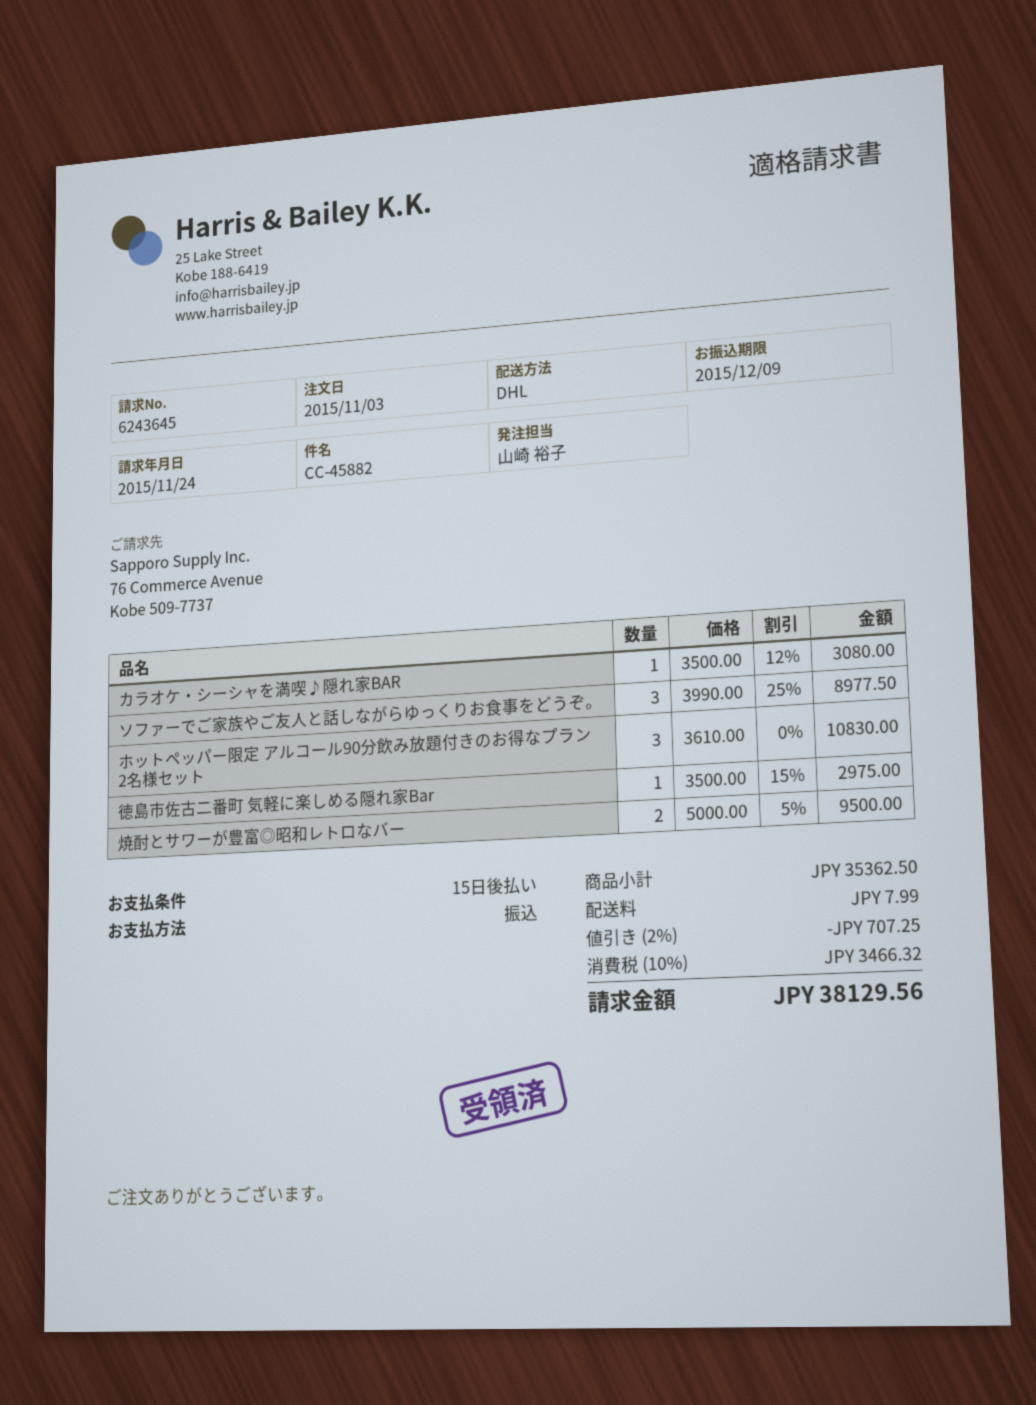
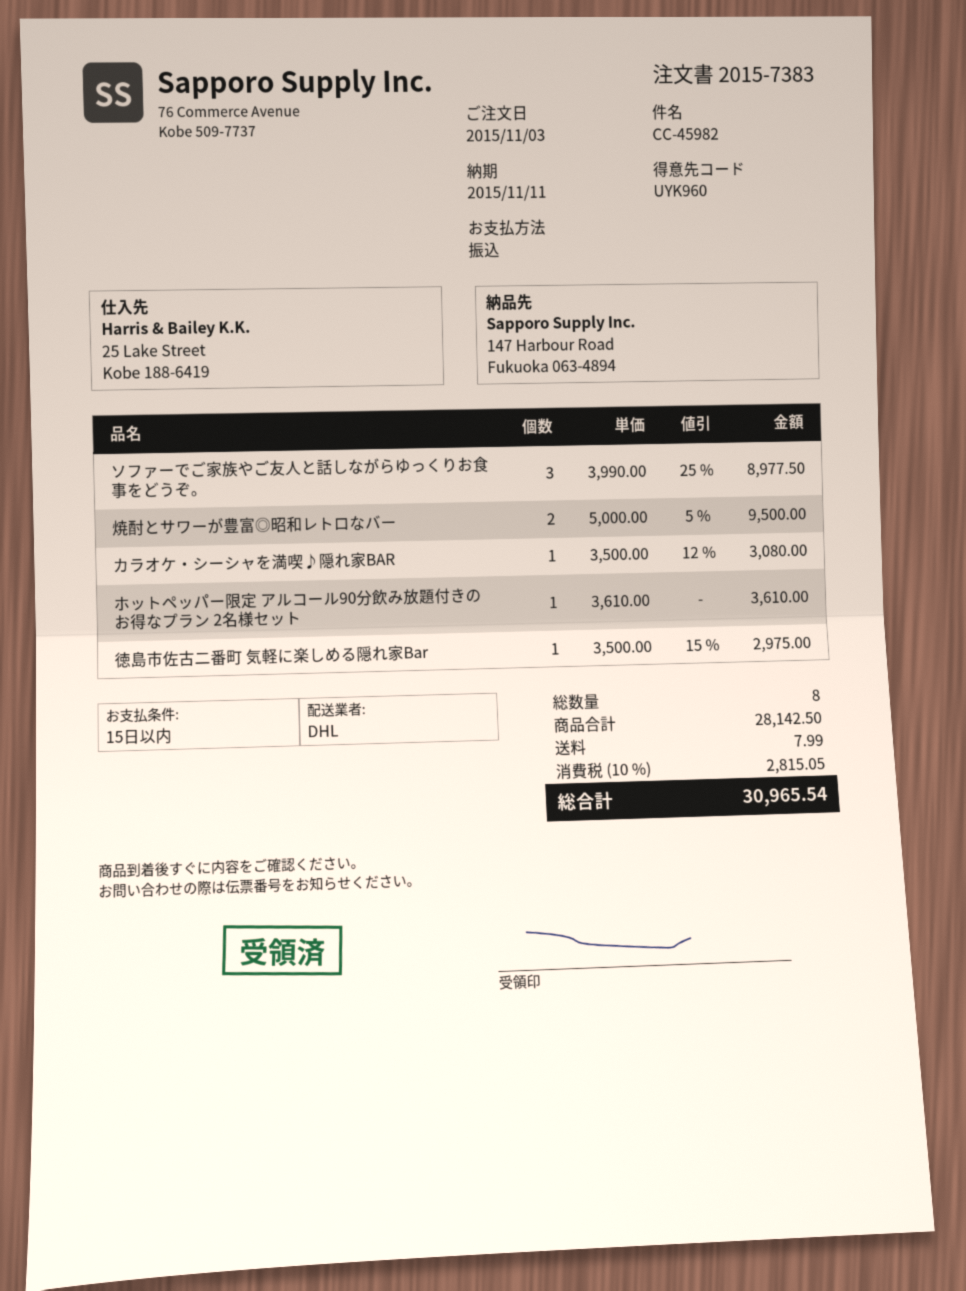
reference: CC-45882 -> CC-45982
ホットペッパー限定 アルコール90分飲み放題付きのお得なプラン 2名様セット: 3 x 3610.00 = 10830.00 -> 1 x 3610.00 = 3610.00
subtotal: 35362.50 -> 28142.50
discount: 2% = 707.25 -> none
tax: 10% = 3466.32 -> 10% = 2815.05
total: 38129.56 -> 30965.54

